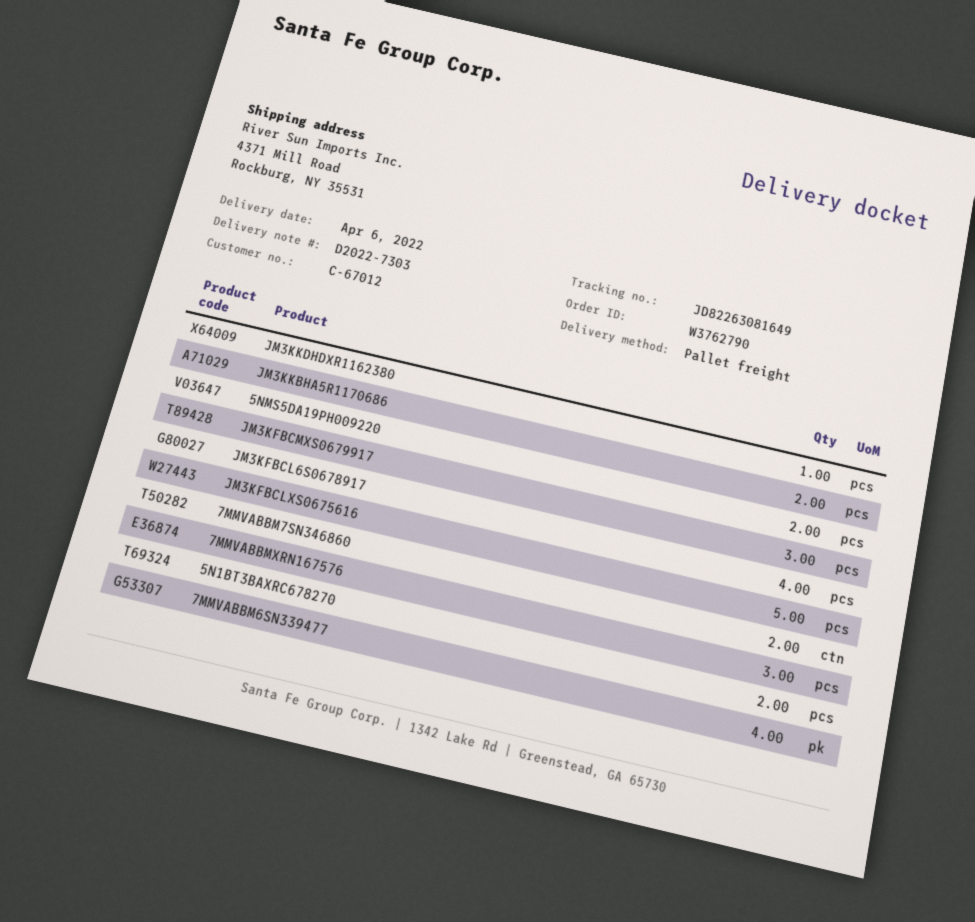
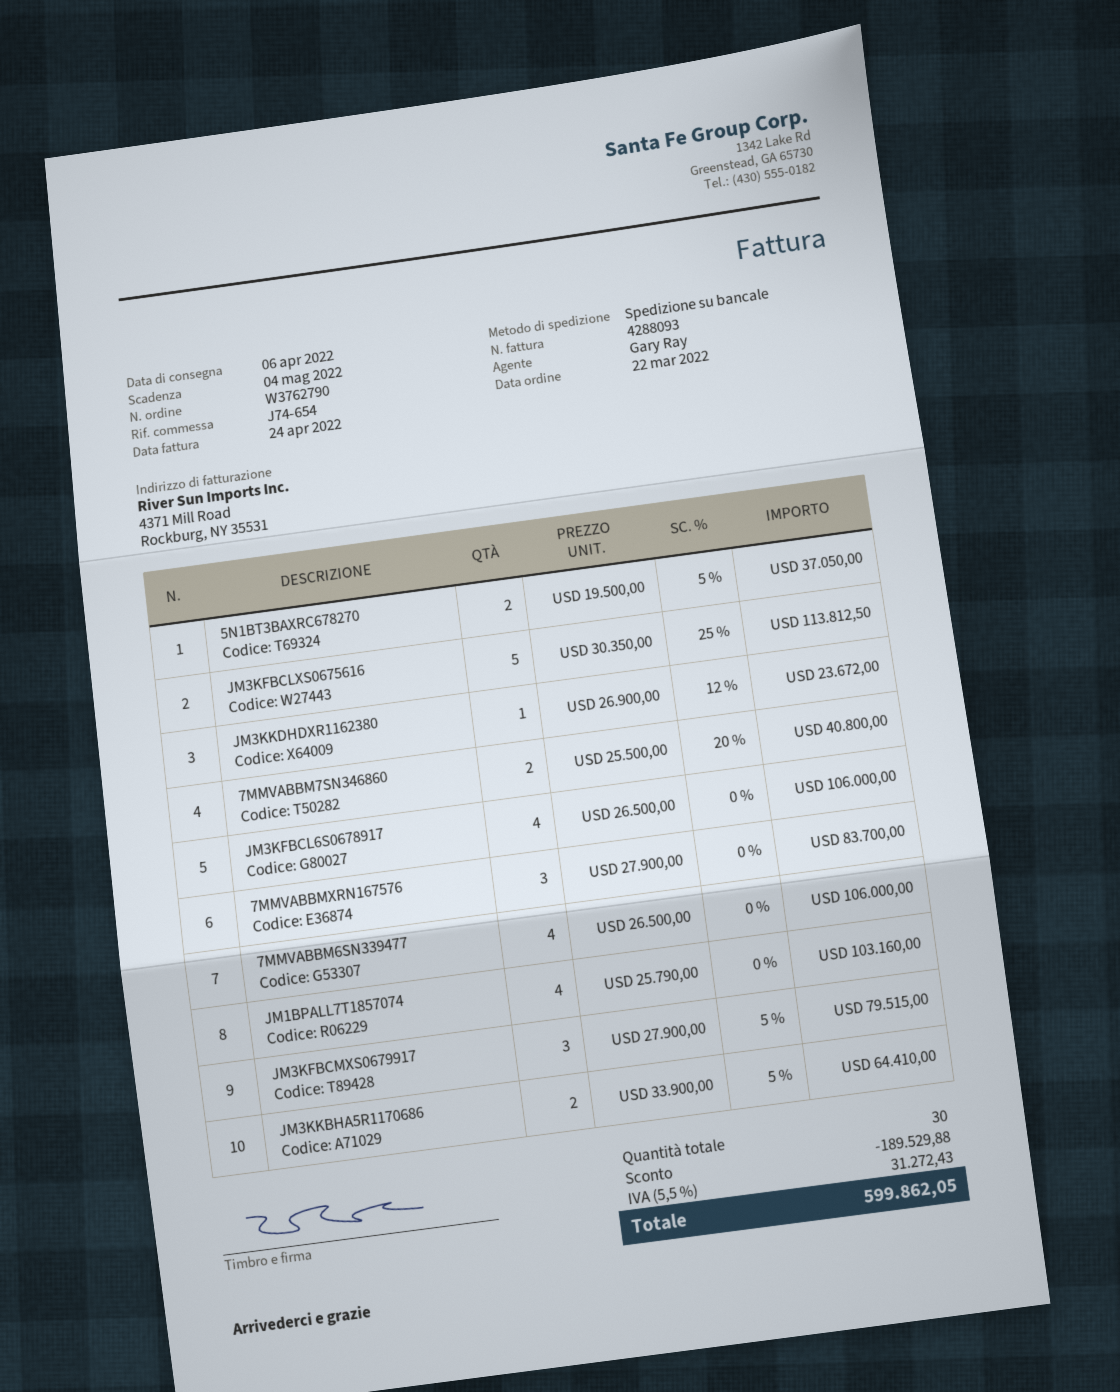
5NMS5DA19PH009220: 2 -> none
JM1BPALL7T1857074: none -> 4

